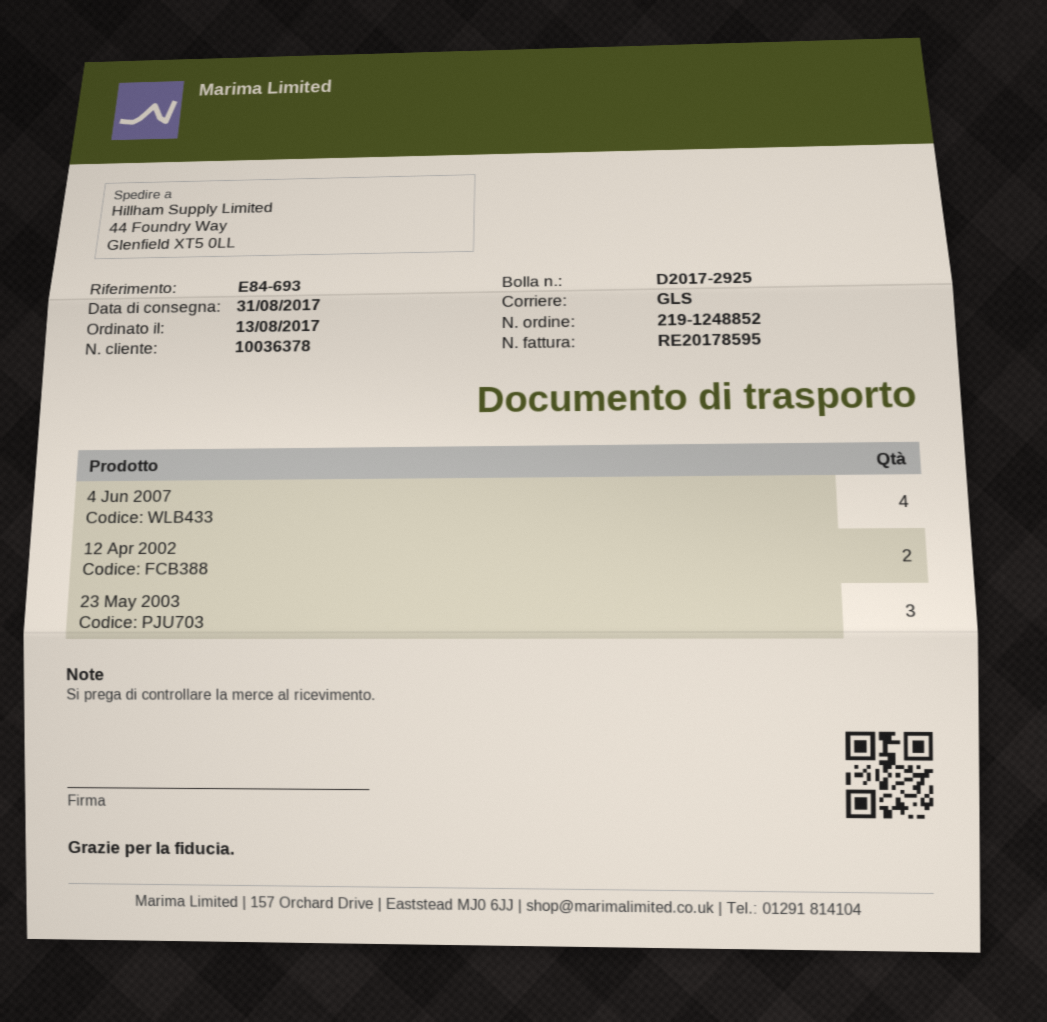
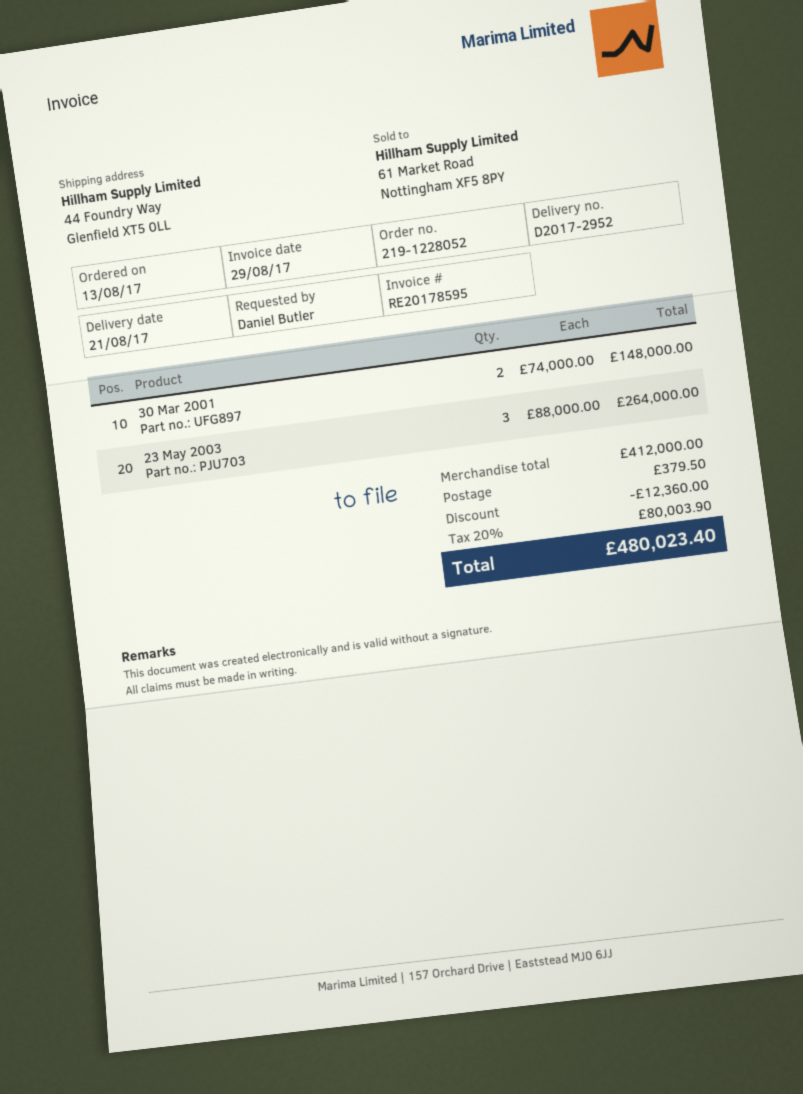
order number: 219-1248852 -> 219-1228052
delivery note number: D2017-2925 -> D2017-2952
delivery date: 2017-08-31 -> 2017-08-21
4 Jun 2007: 4 -> none
12 Apr 2002: 2 -> none
30 Mar 2001: none -> 2

